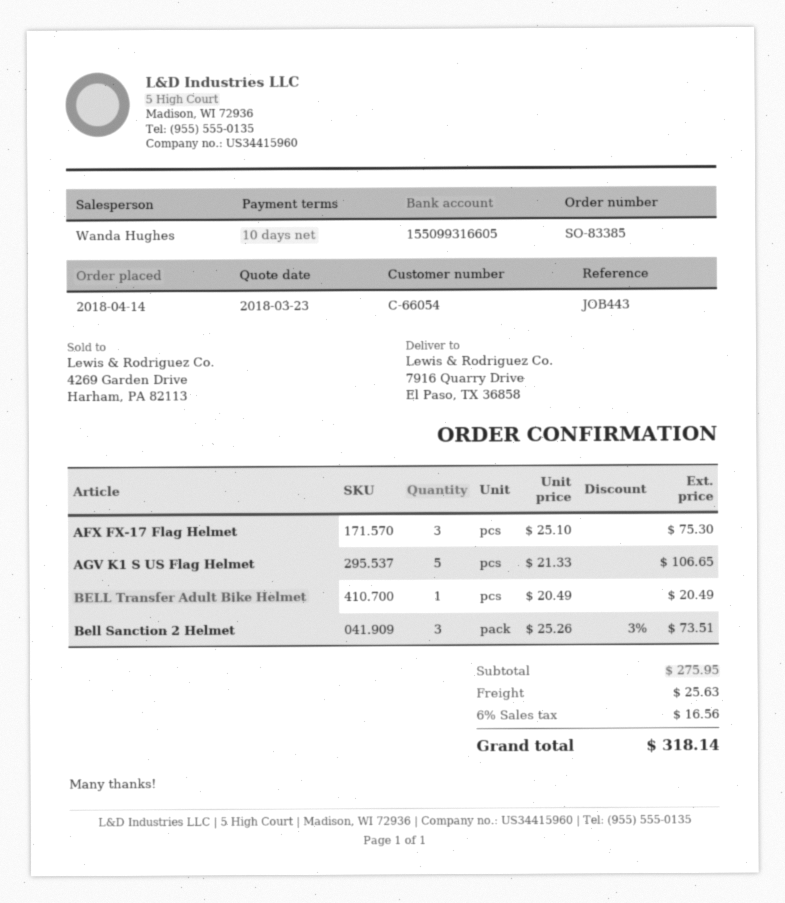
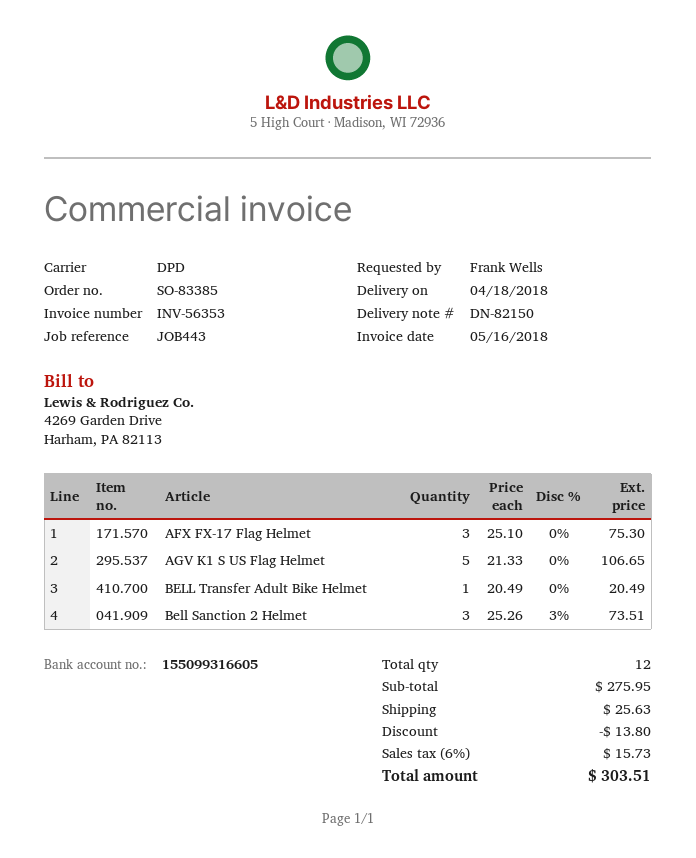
discount: none -> 13.80
tax: 6% = 16.56 -> 6% = 15.73
total: 318.14 -> 303.51

